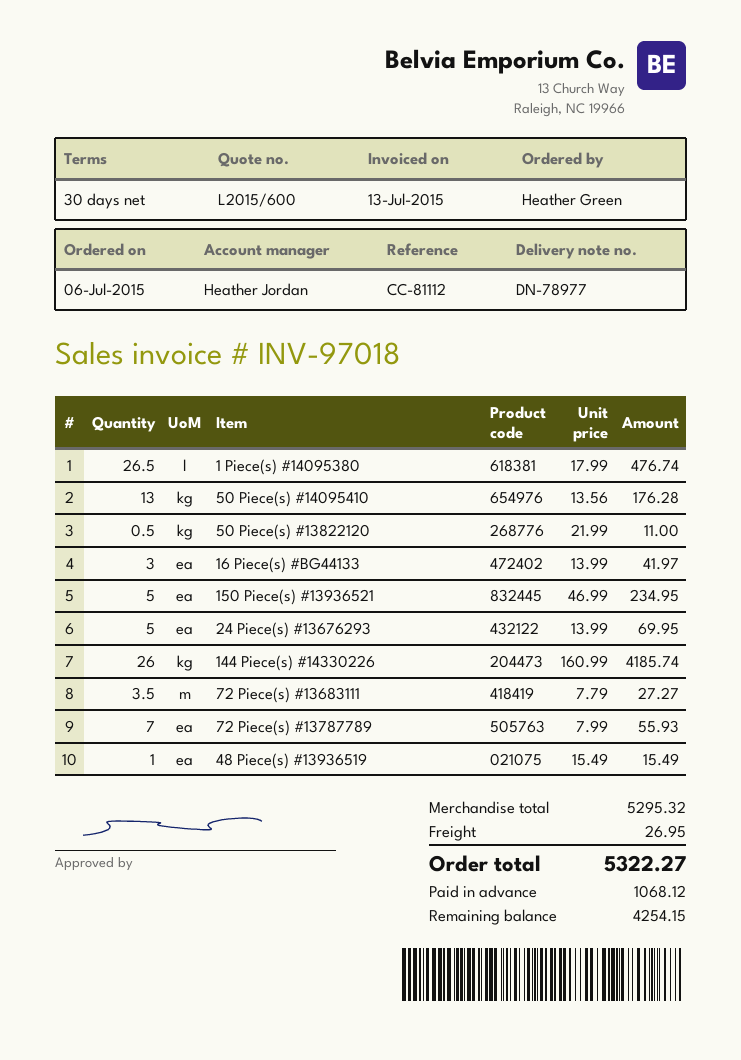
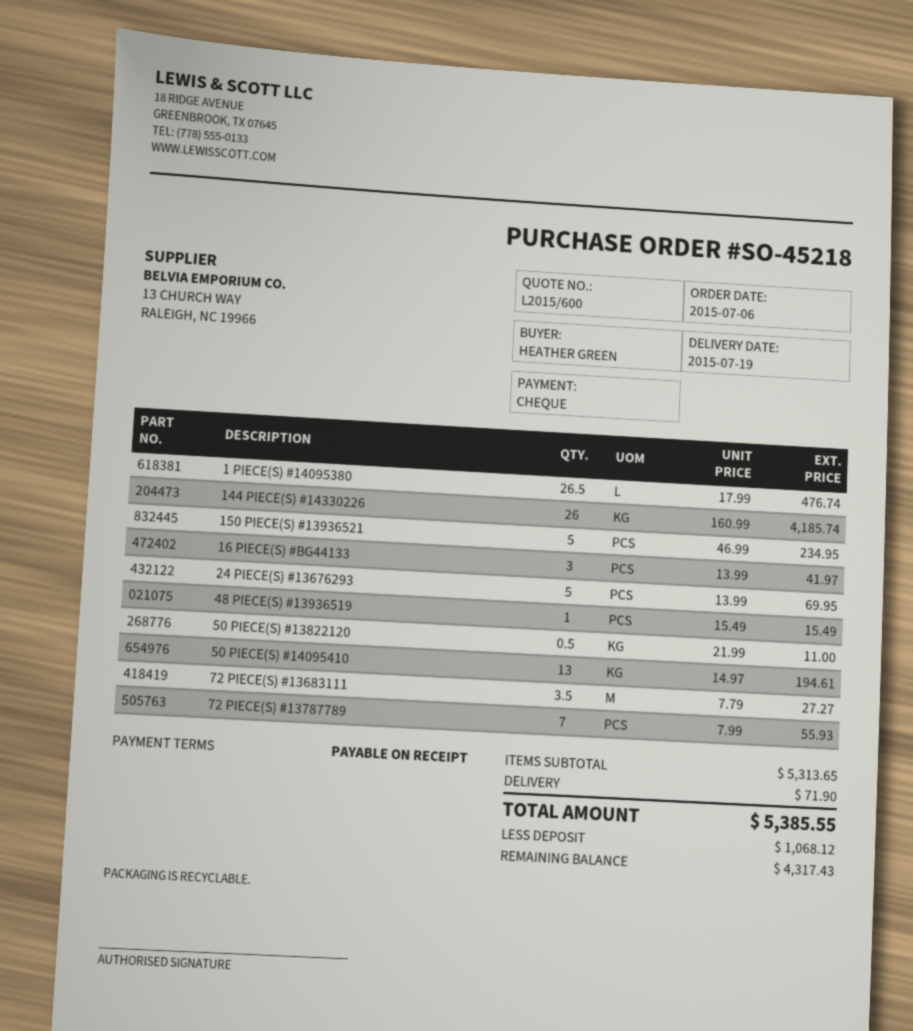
payment terms: 30 days -> on receipt
50 Piece(s) #14095410: 13 x 13.56 = 176.28 -> 13 x 14.97 = 194.61
subtotal: 5295.32 -> 5313.65
shipping: 26.95 -> 71.90
total: 5322.27 -> 5385.55
balance: 4254.15 -> 4317.43

